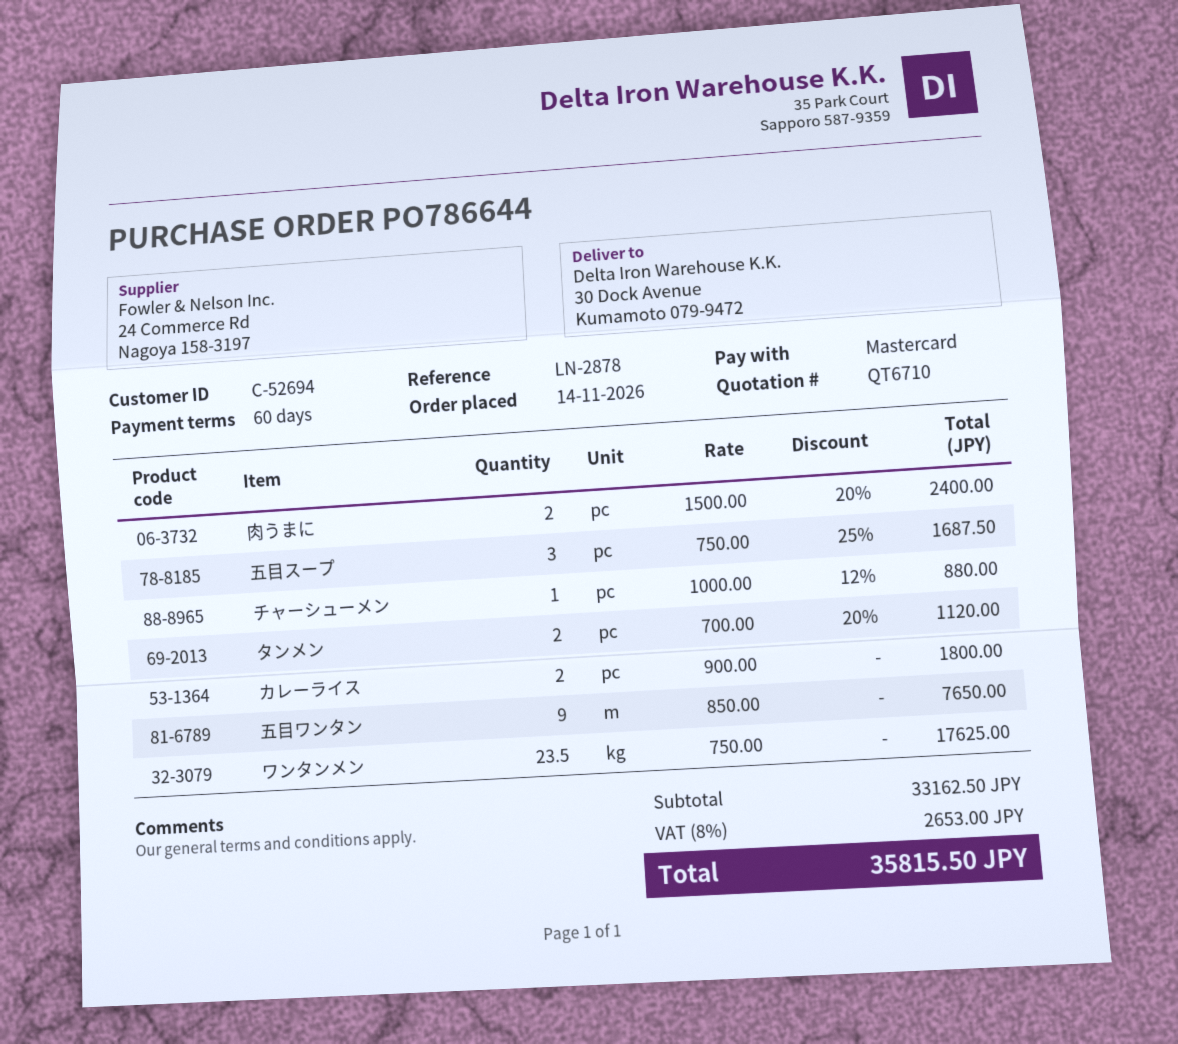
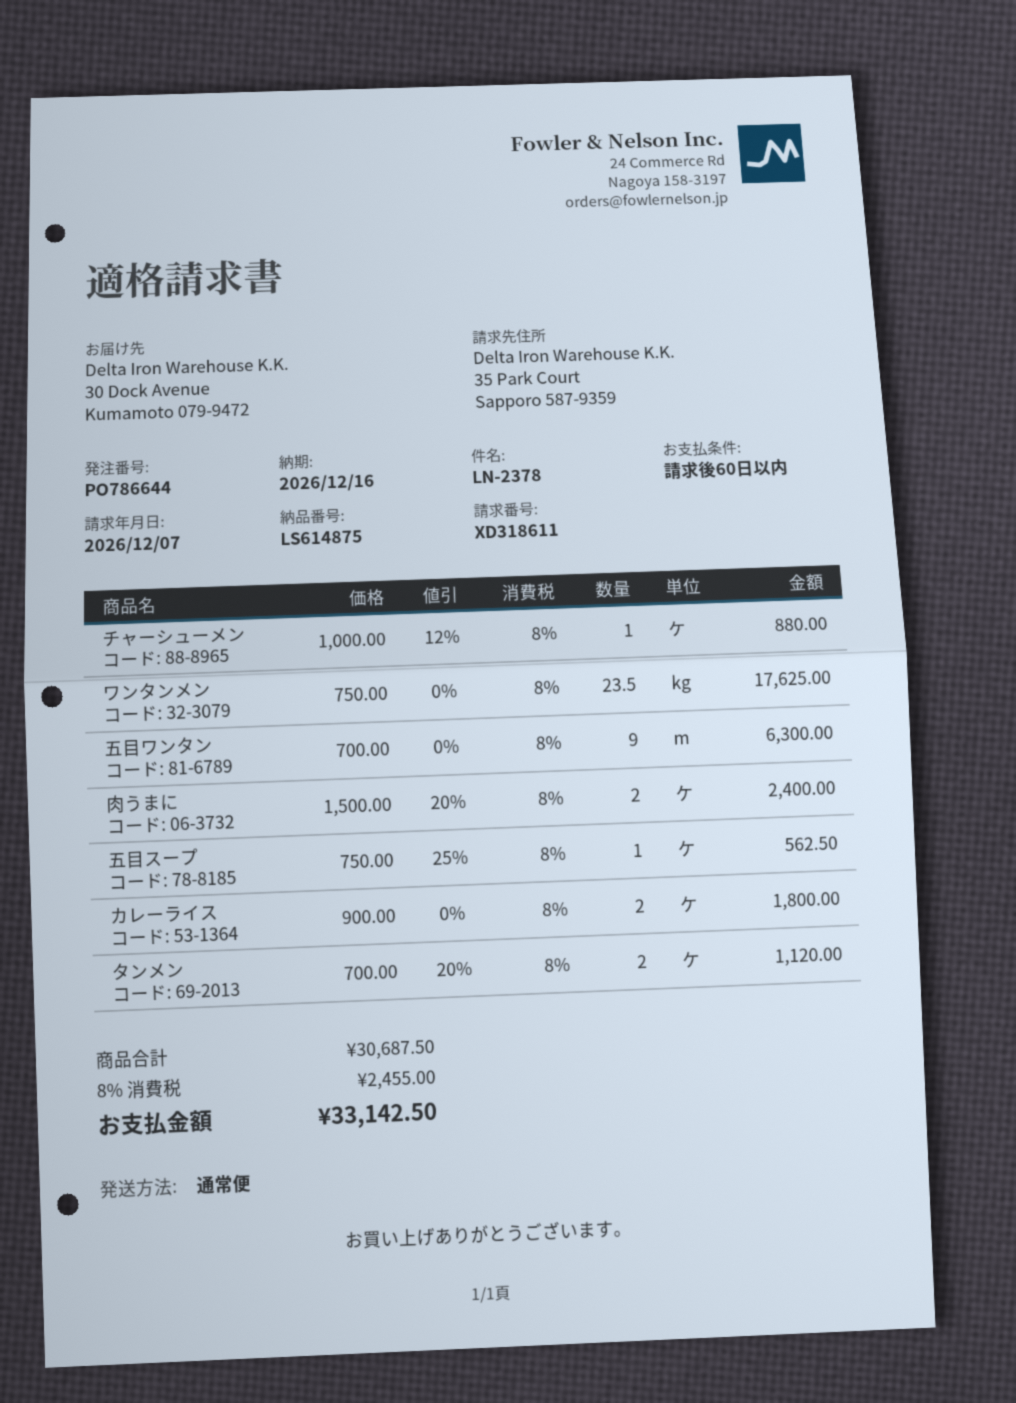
reference: LN-2878 -> LN-2378
五目スープ: 3 x 750.00 - 25% = 1687.50 -> 1 x 750.00 - 25% = 562.50
五目ワンタン: 9 x 850.00 = 7650.00 -> 9 x 700.00 = 6300.00
subtotal: 33162.50 -> 30687.50
tax: 8% = 2653.00 -> 8% = 2455.00
total: 35815.50 -> 33142.50

